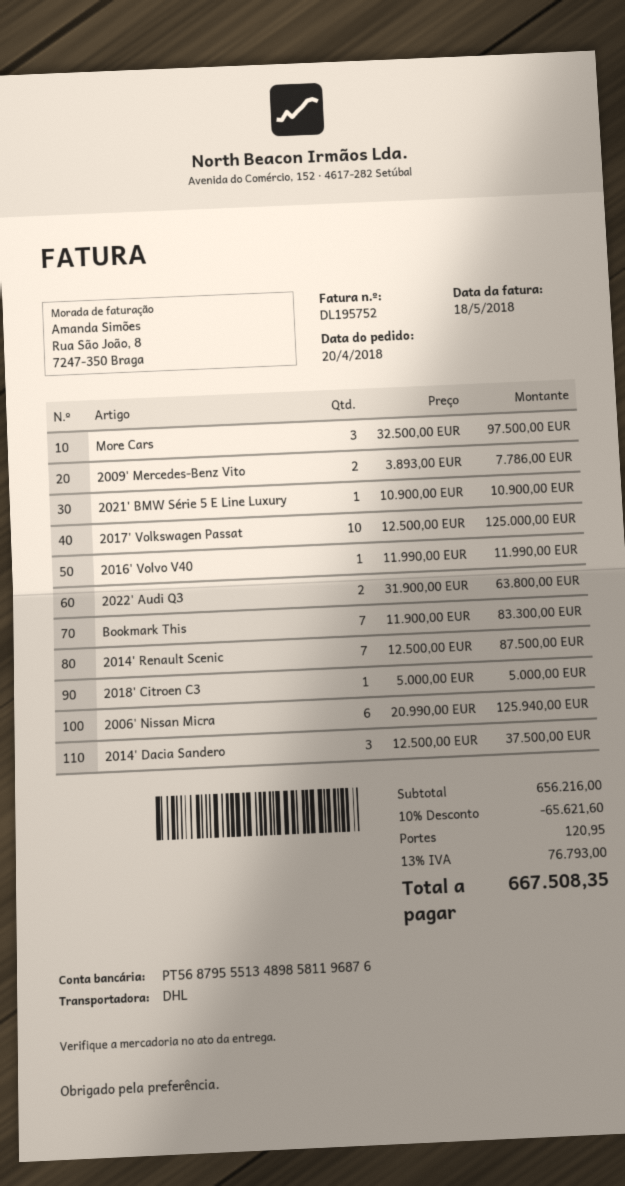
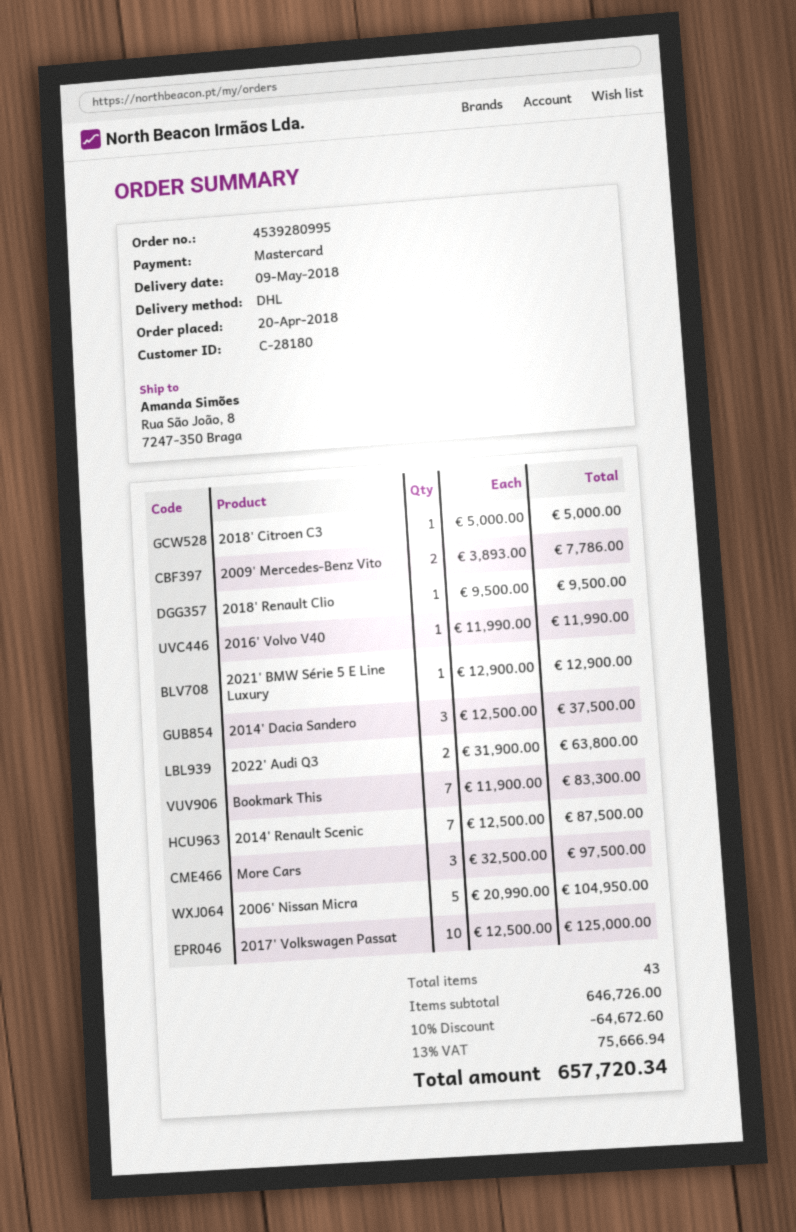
2021' BMW Série 5 E Line Luxury: 1 x 10900.00 = 10900.00 -> 1 x 12900.00 = 12900.00
2006' Nissan Micra: 6 x 20990.00 = 125940.00 -> 5 x 20990.00 = 104950.00
2018' Renault Clio: none -> 1 x 9500.00 = 9500.00
subtotal: 656216.00 -> 646726.00
discount: 10% = 65621.60 -> 10% = 64672.60
shipping: 120.95 -> none
tax: 13% = 76793.00 -> 13% = 75666.94
total: 667508.35 -> 657720.34

